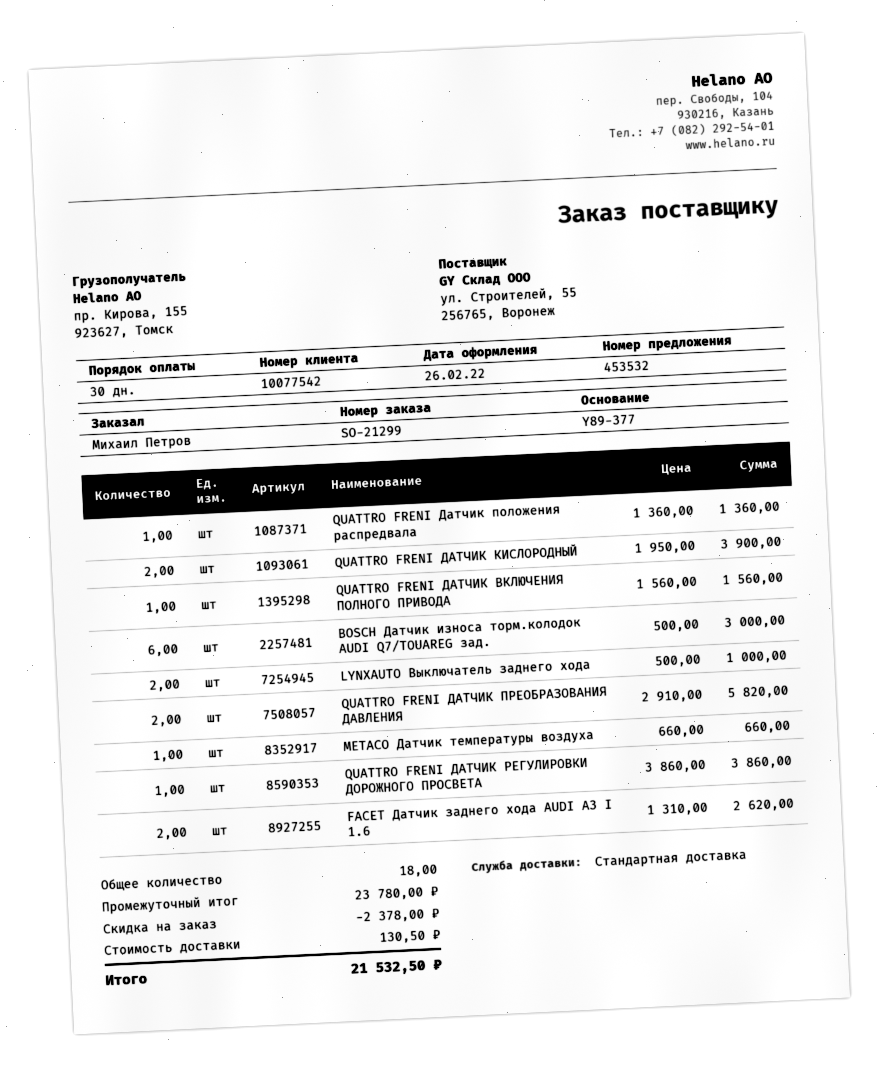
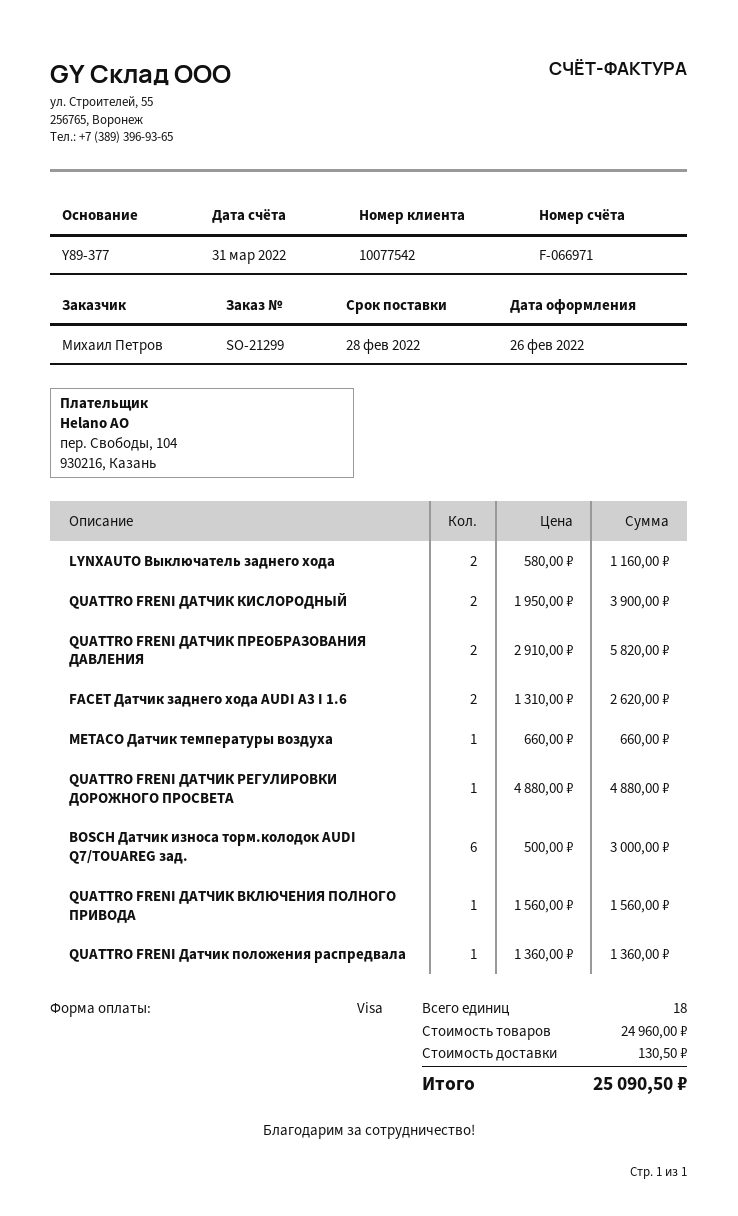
LYNXAUTO Выключатель заднего хода: 2 x 500.00 = 1000.00 -> 2 x 580.00 = 1160.00
QUATTRO FRENI ДАТЧИК РЕГУЛИРОВКИ ДОРОЖНОГО ПРОСВЕТА: 1 x 3860.00 = 3860.00 -> 1 x 4880.00 = 4880.00
subtotal: 23780.00 -> 24960.00
discount: 2378.00 -> none
total: 21532.50 -> 25090.50

